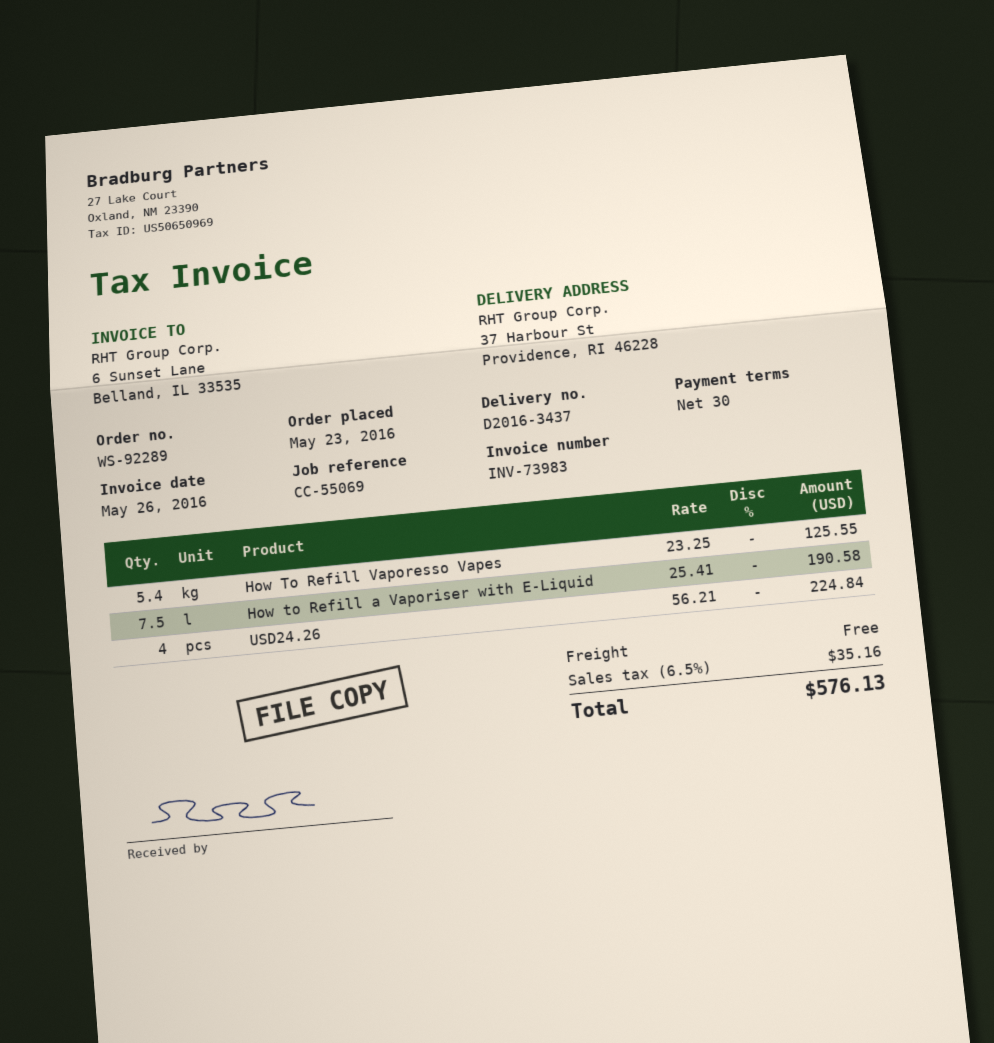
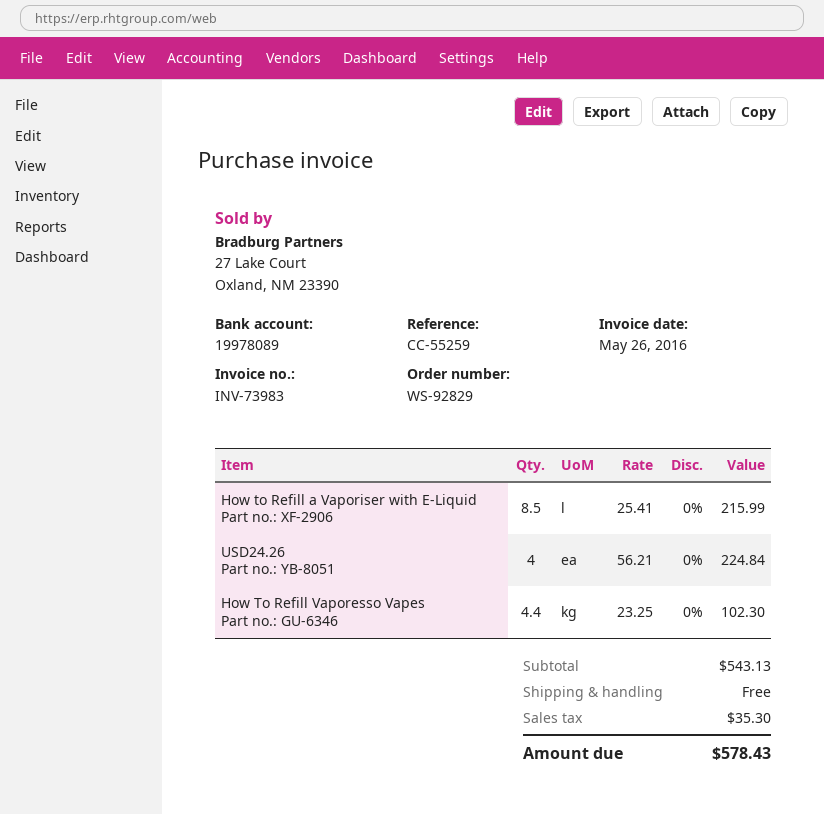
order number: WS-92289 -> WS-92829
reference: CC-55069 -> CC-55259
How To Refill Vaporesso Vapes: 5.4 x 23.25 = 125.55 -> 4.4 x 23.25 = 102.30
How to Refill a Vaporiser with E-Liquid: 7.5 x 25.41 = 190.58 -> 8.5 x 25.41 = 215.99
tax: 35.16 -> 35.30
total: 576.13 -> 578.43

